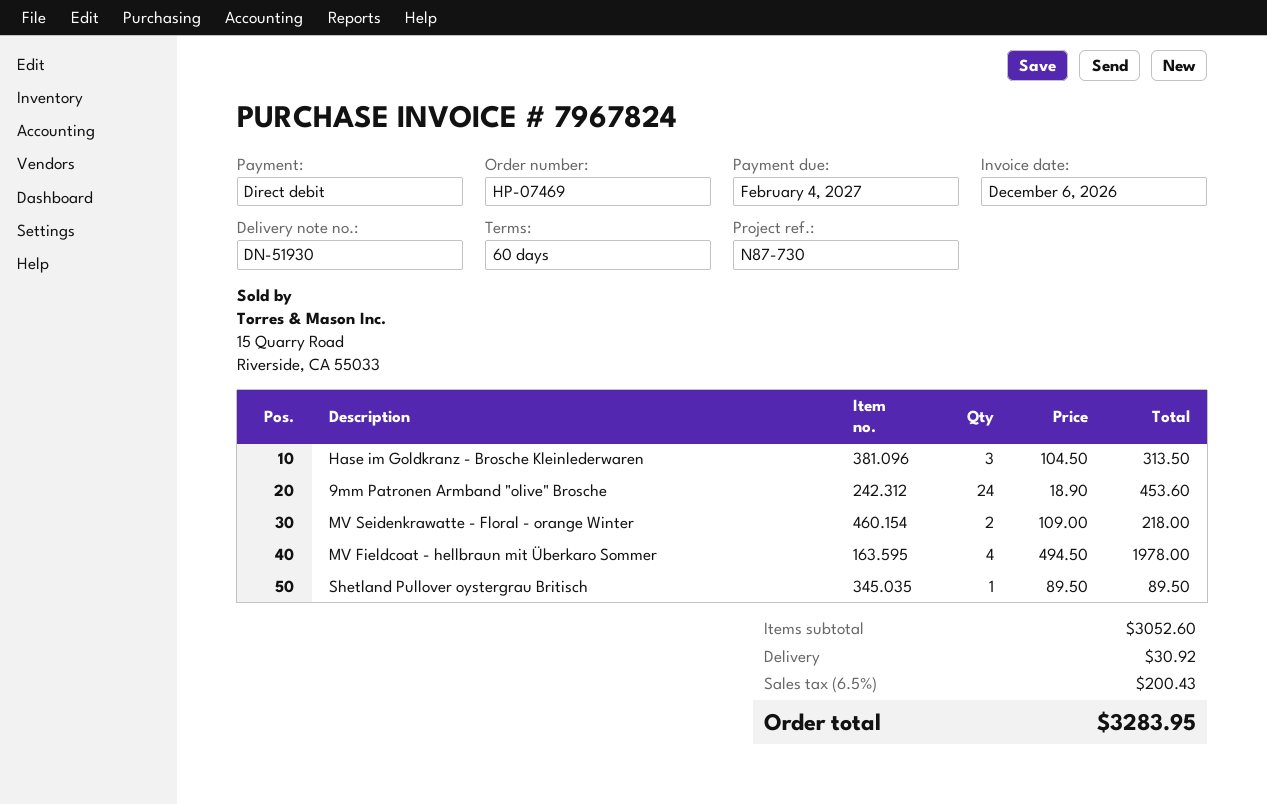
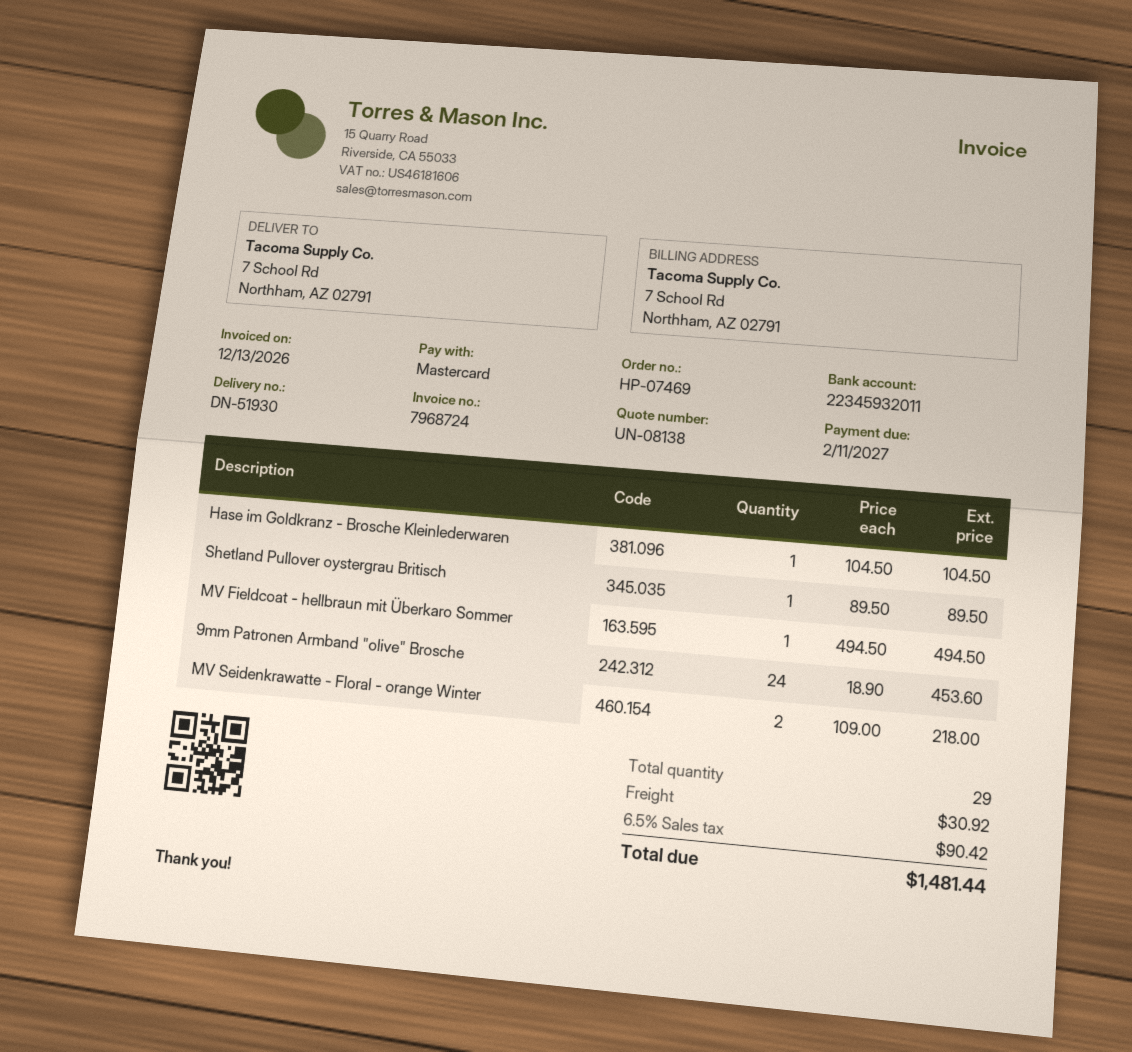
invoice number: 7967824 -> 7968724
invoice date: 2026-12-06 -> 2026-12-13
due date: 2027-02-04 -> 2027-02-11
payment method: direct debit -> Mastercard
Hase im Goldkranz - Brosche Kleinlederwaren: 3 x 104.50 = 313.50 -> 1 x 104.50 = 104.50
MV Fieldcoat - hellbraun mit Überkaro Sommer: 4 x 494.50 = 1978.00 -> 1 x 494.50 = 494.50
tax: 6.5% = 200.43 -> 6.5% = 90.42
total: 3283.95 -> 1481.44

